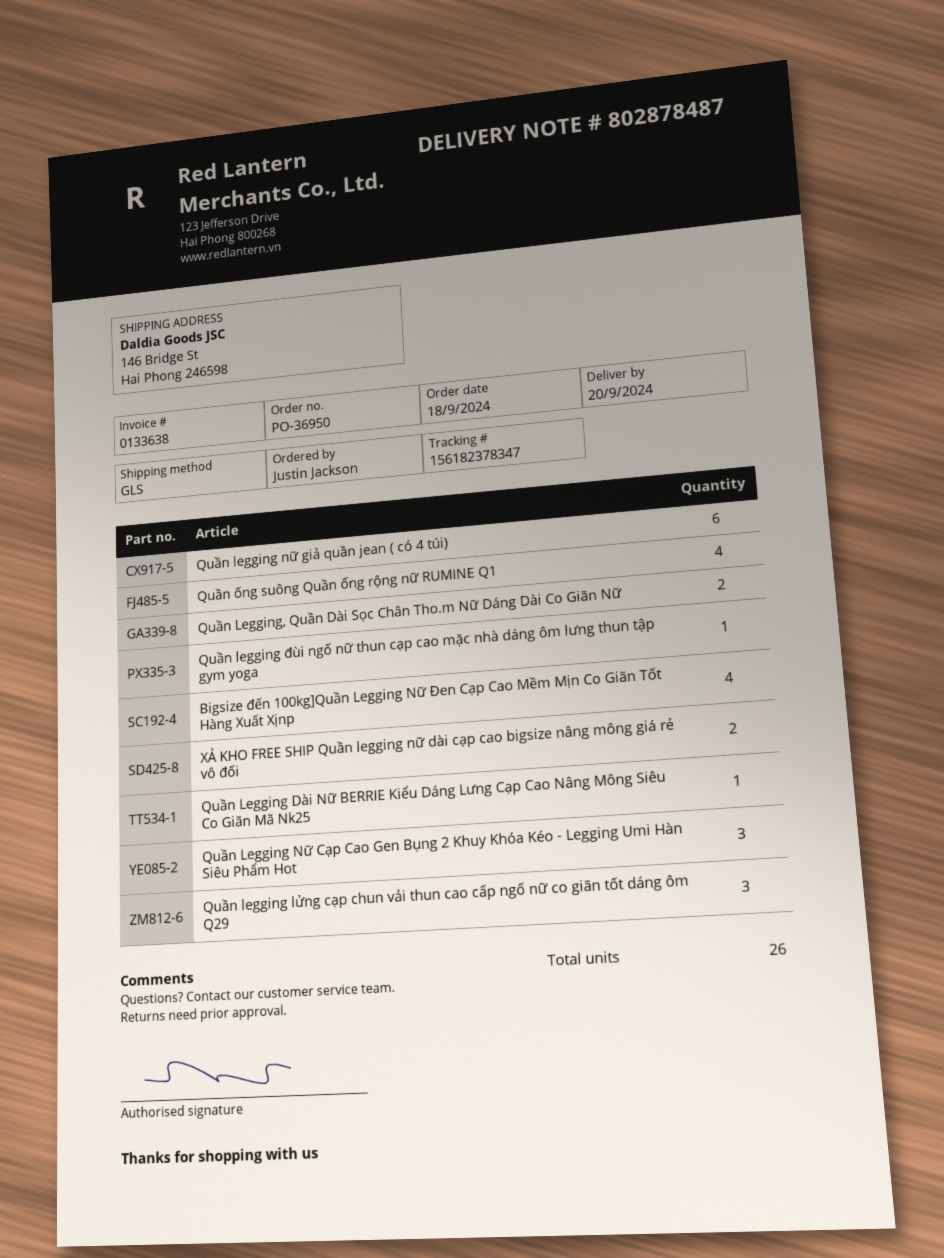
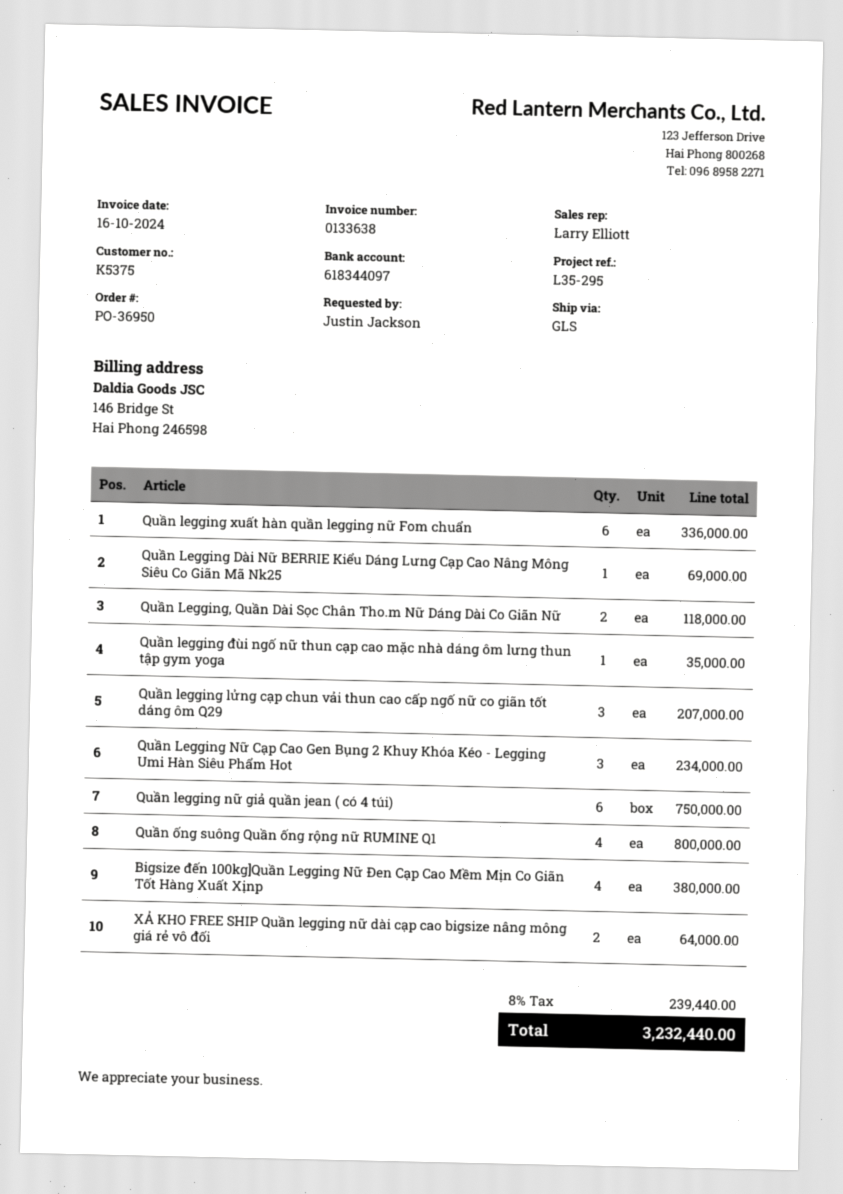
Quần legging xuất hàn quần legging nữ Fom chuẩn: none -> 6

